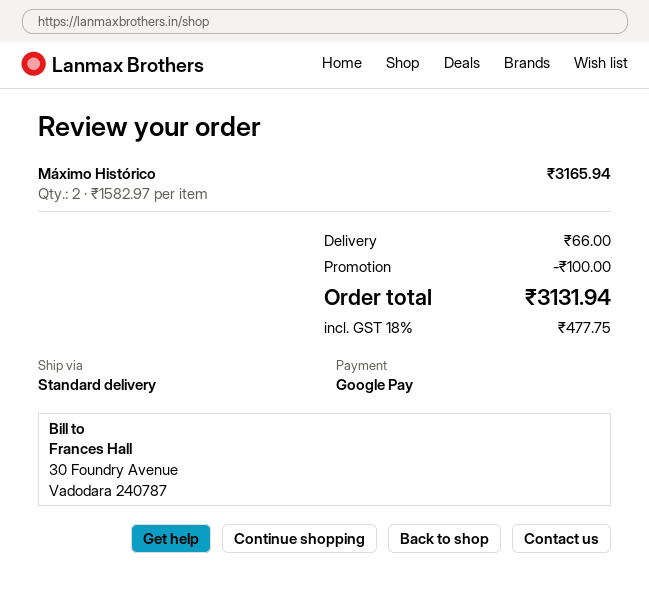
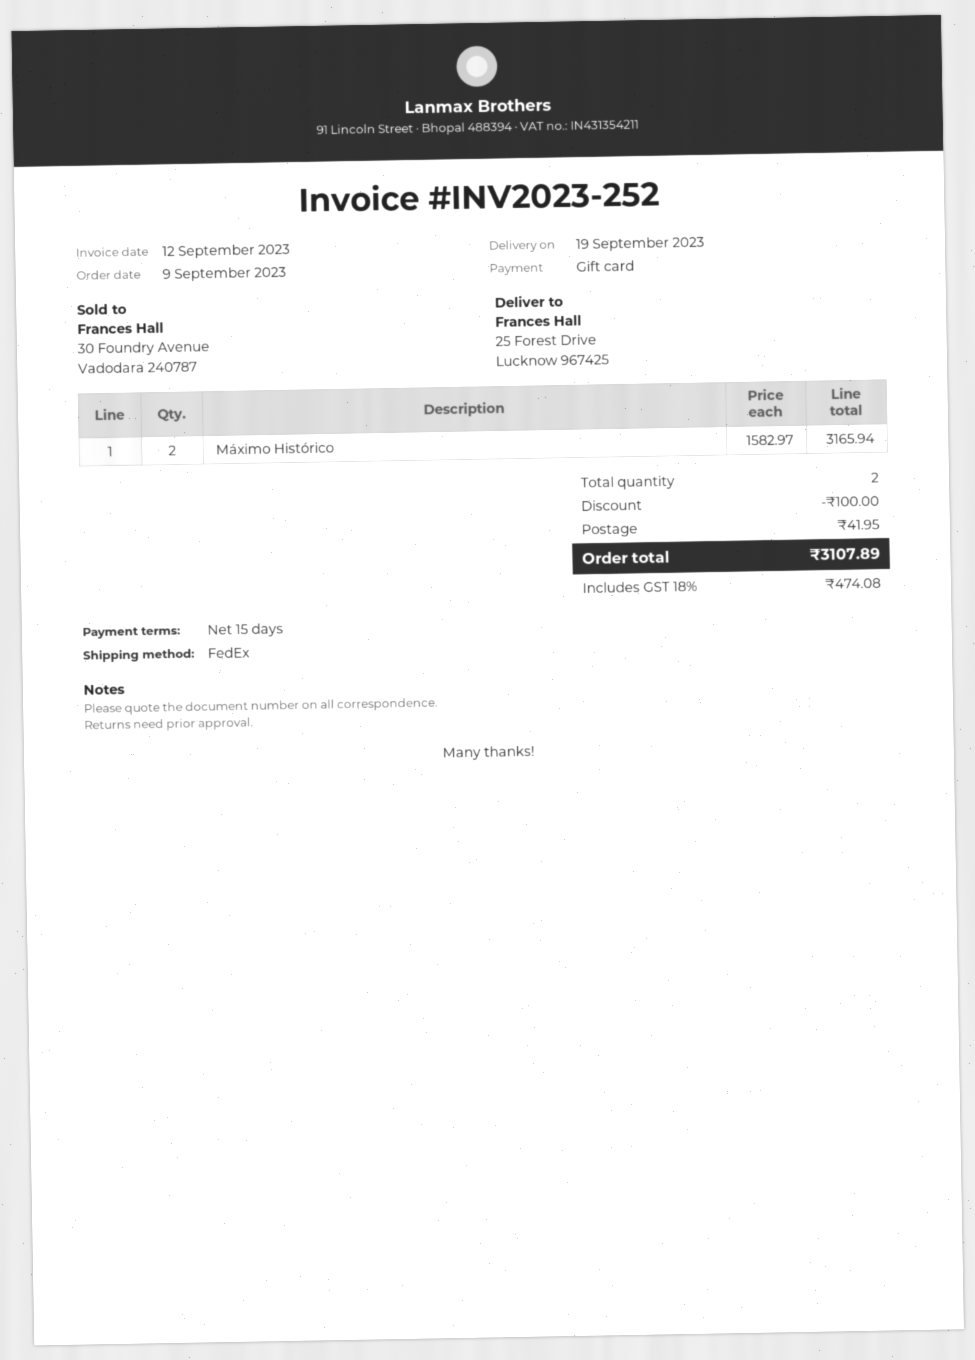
payment method: Google Pay -> gift card
shipping method: standard -> FedEx
shipping: 66.00 -> 41.95
tax: 18% = 477.75 -> 18% = 474.08
total: 3131.94 -> 3107.89

